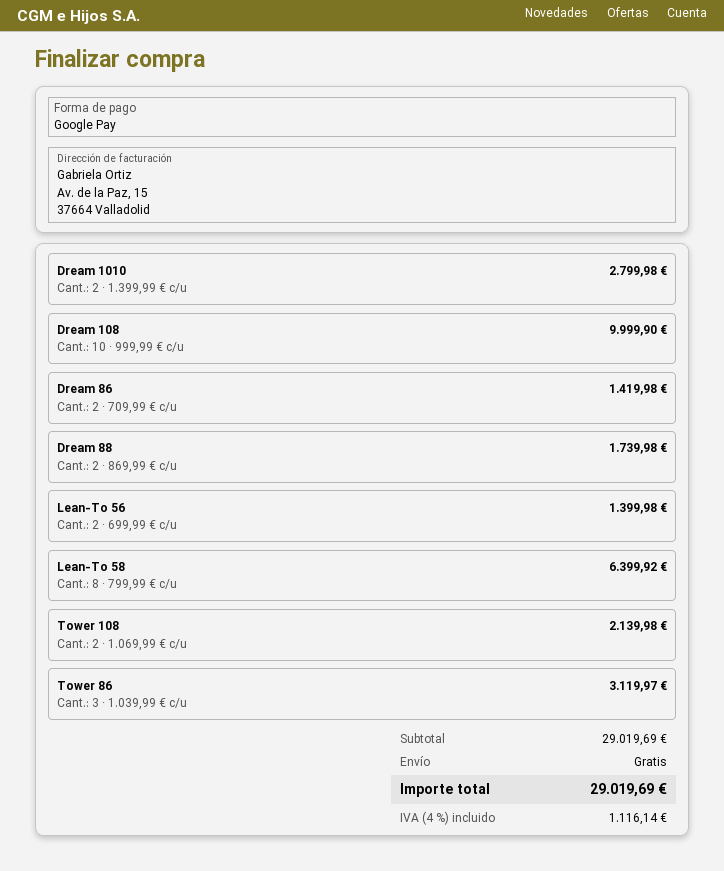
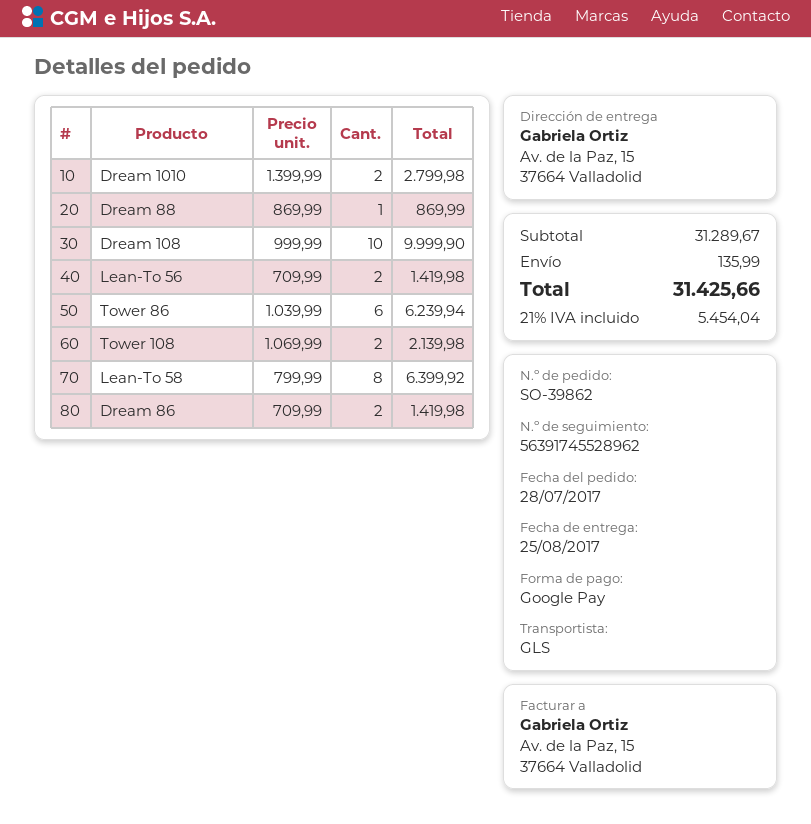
Dream 88: 2 x 869.99 = 1739.98 -> 1 x 869.99 = 869.99
Lean-To 56: 2 x 699.99 = 1399.98 -> 2 x 709.99 = 1419.98
Tower 86: 3 x 1039.99 = 3119.97 -> 6 x 1039.99 = 6239.94
subtotal: 29019.69 -> 31289.67
shipping: 0.00 -> 135.99
tax: 4% = 1116.14 -> 21% = 5454.04
total: 29019.69 -> 31425.66

